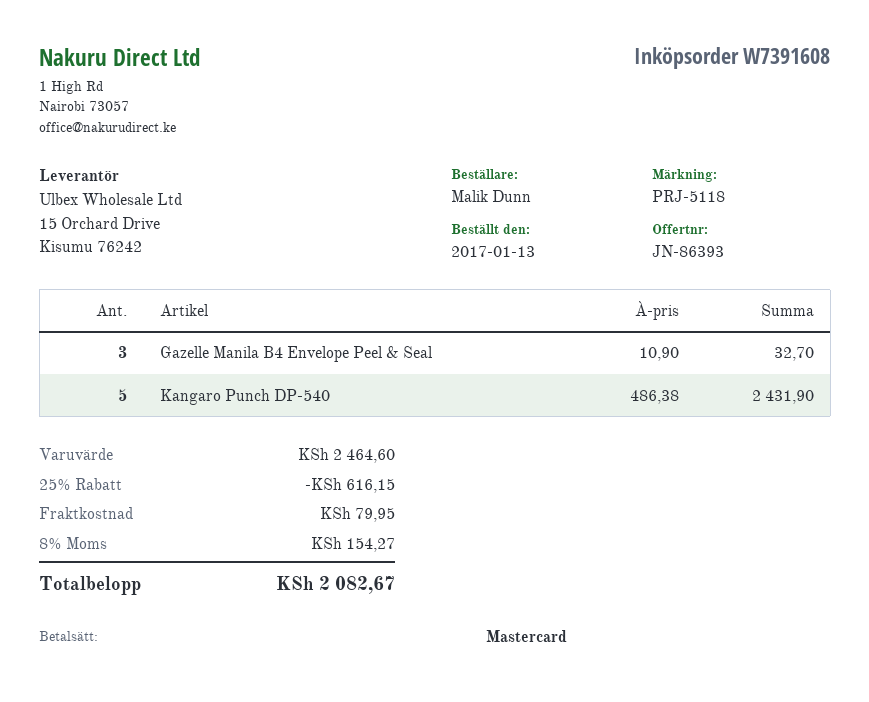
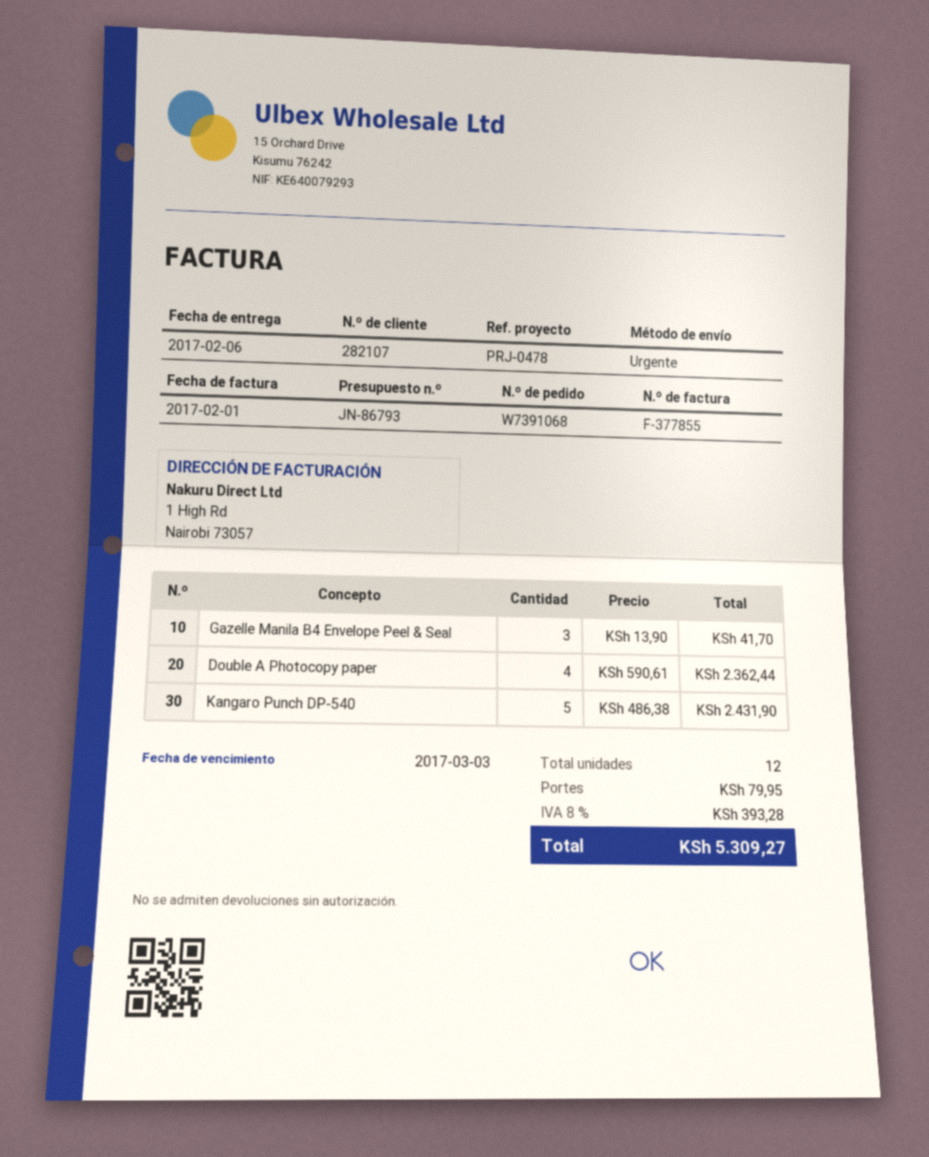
quote number: JN-86393 -> JN-86793
order number: W7391608 -> W7391068
reference: PRJ-5118 -> PRJ-0478
Gazelle Manila B4 Envelope Peel & Seal: 3 x 10.90 = 32.70 -> 3 x 13.90 = 41.70
Double A Photocopy paper: none -> 4 x 590.61 = 2362.44
discount: 25% = 616.15 -> none
tax: 8% = 154.27 -> 8% = 393.28
total: 2082.67 -> 5309.27

